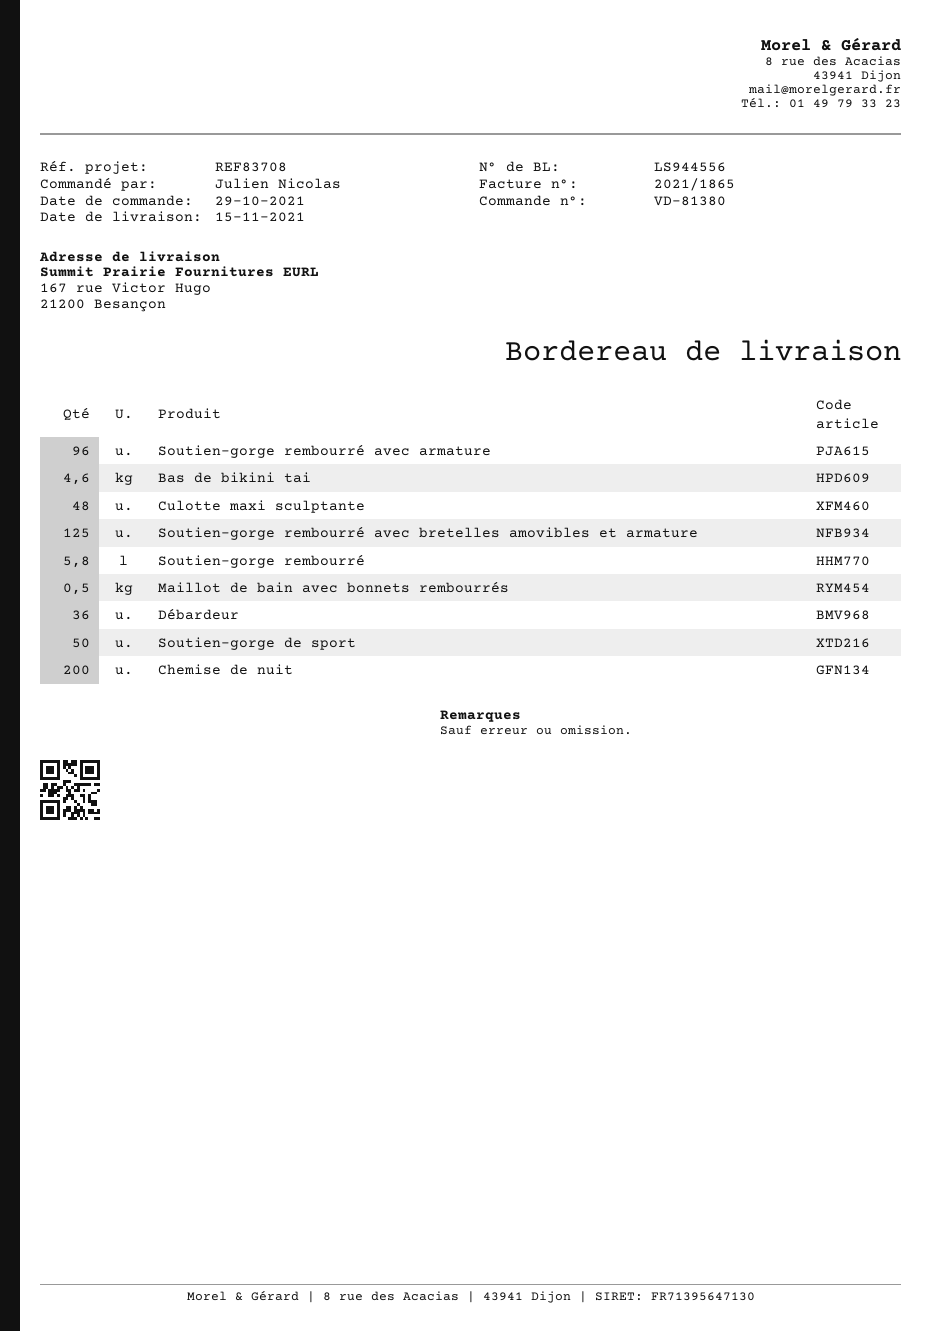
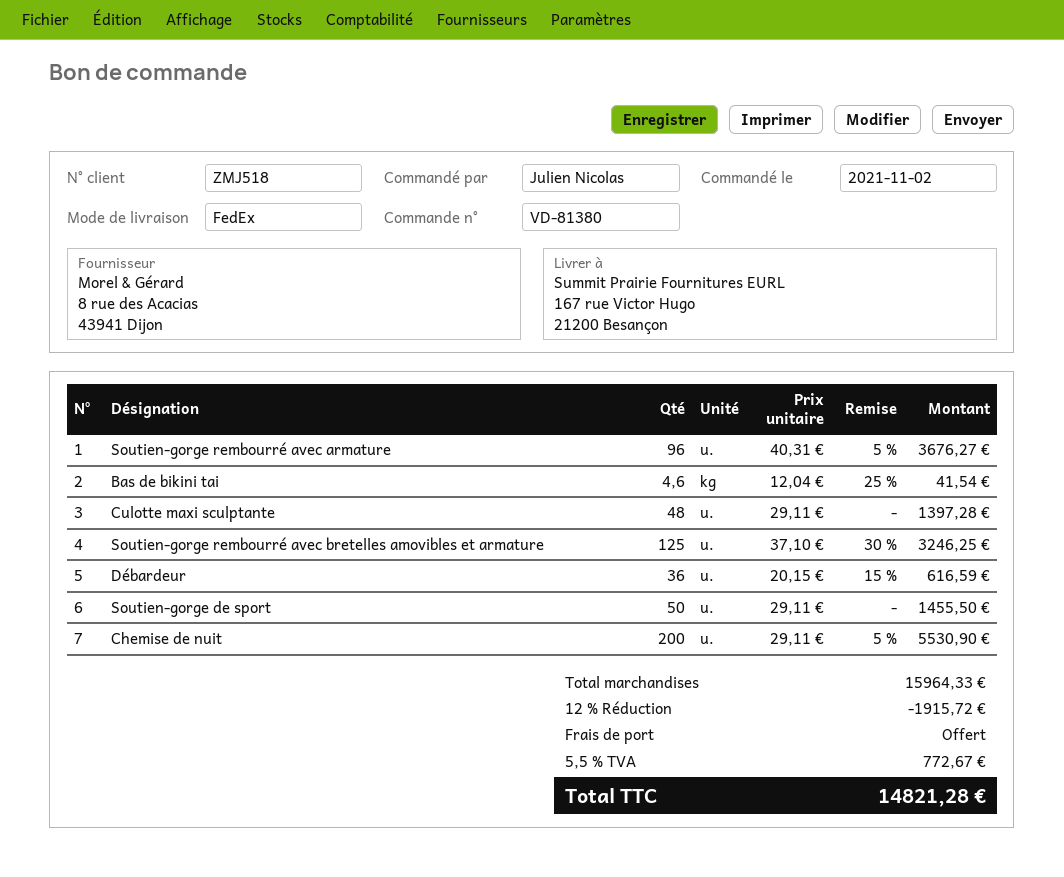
order date: 2021-10-29 -> 2021-11-02
Soutien-gorge rembourré: 5.8 -> none
Maillot de bain avec bonnets rembourrés: 0.5 -> none

